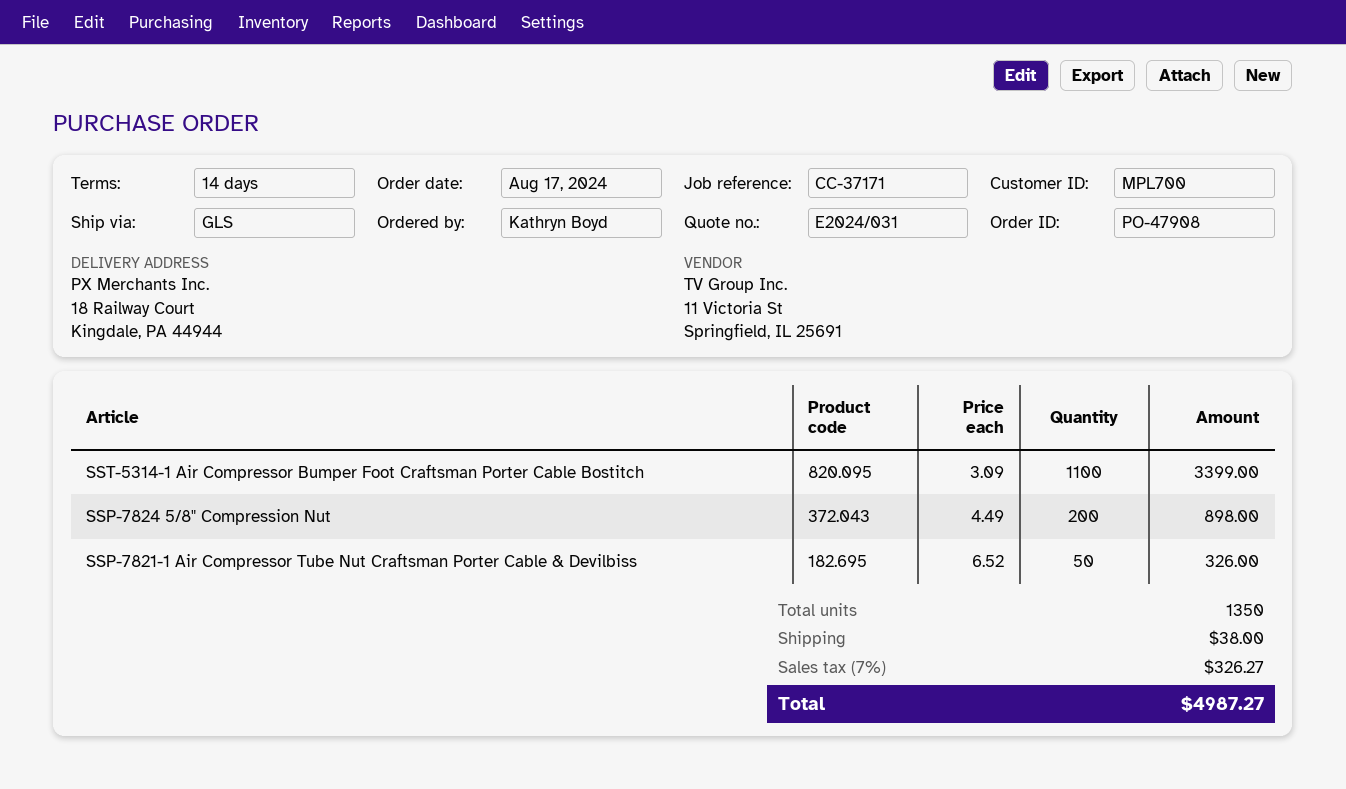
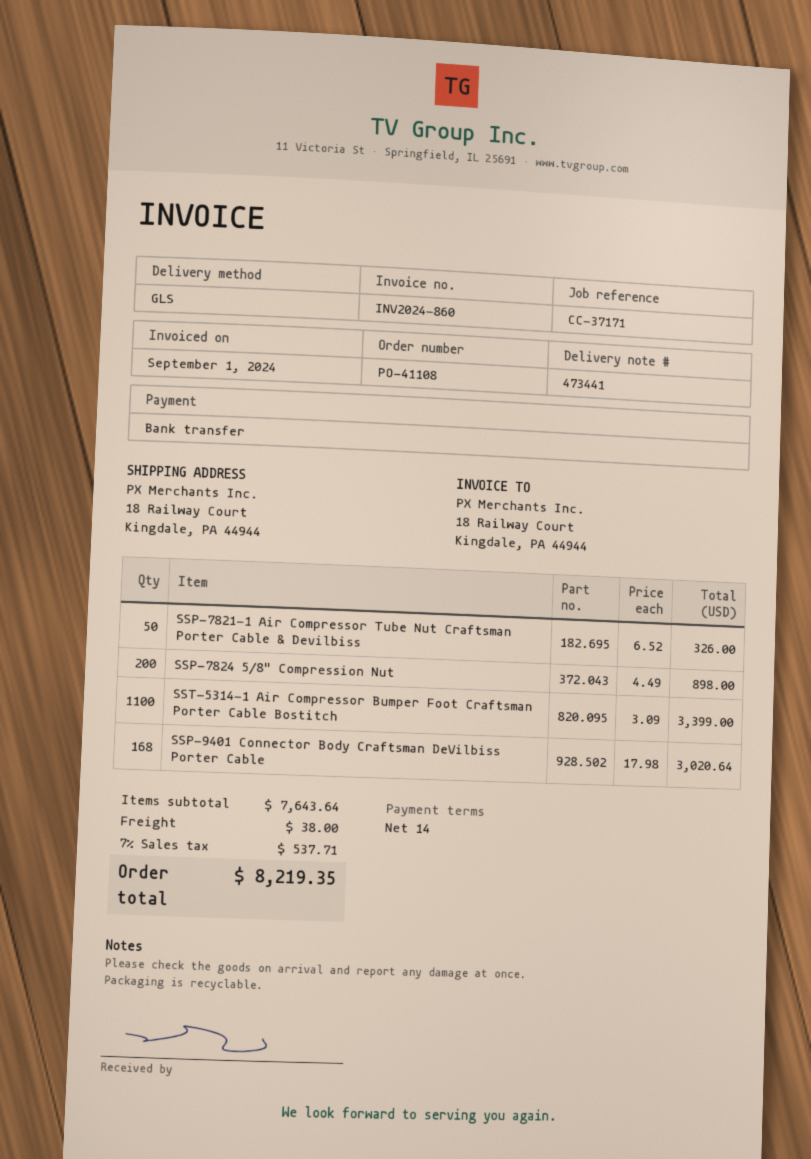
order number: PO-47908 -> PO-41108
SSP-9401 Connector Body Craftsman DeVilbiss Porter Cable: none -> 168 x 17.98 = 3020.64
tax: 7% = 326.27 -> 7% = 537.71
total: 4987.27 -> 8219.35

